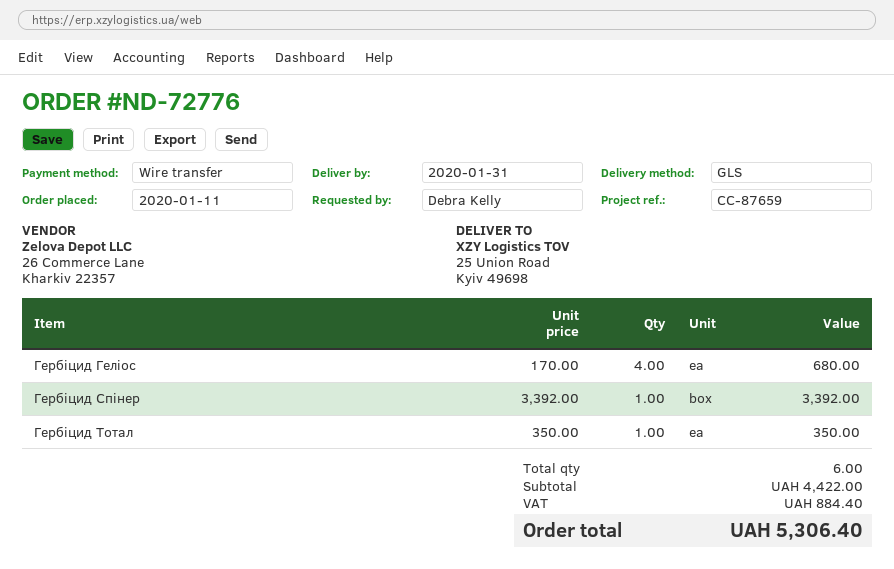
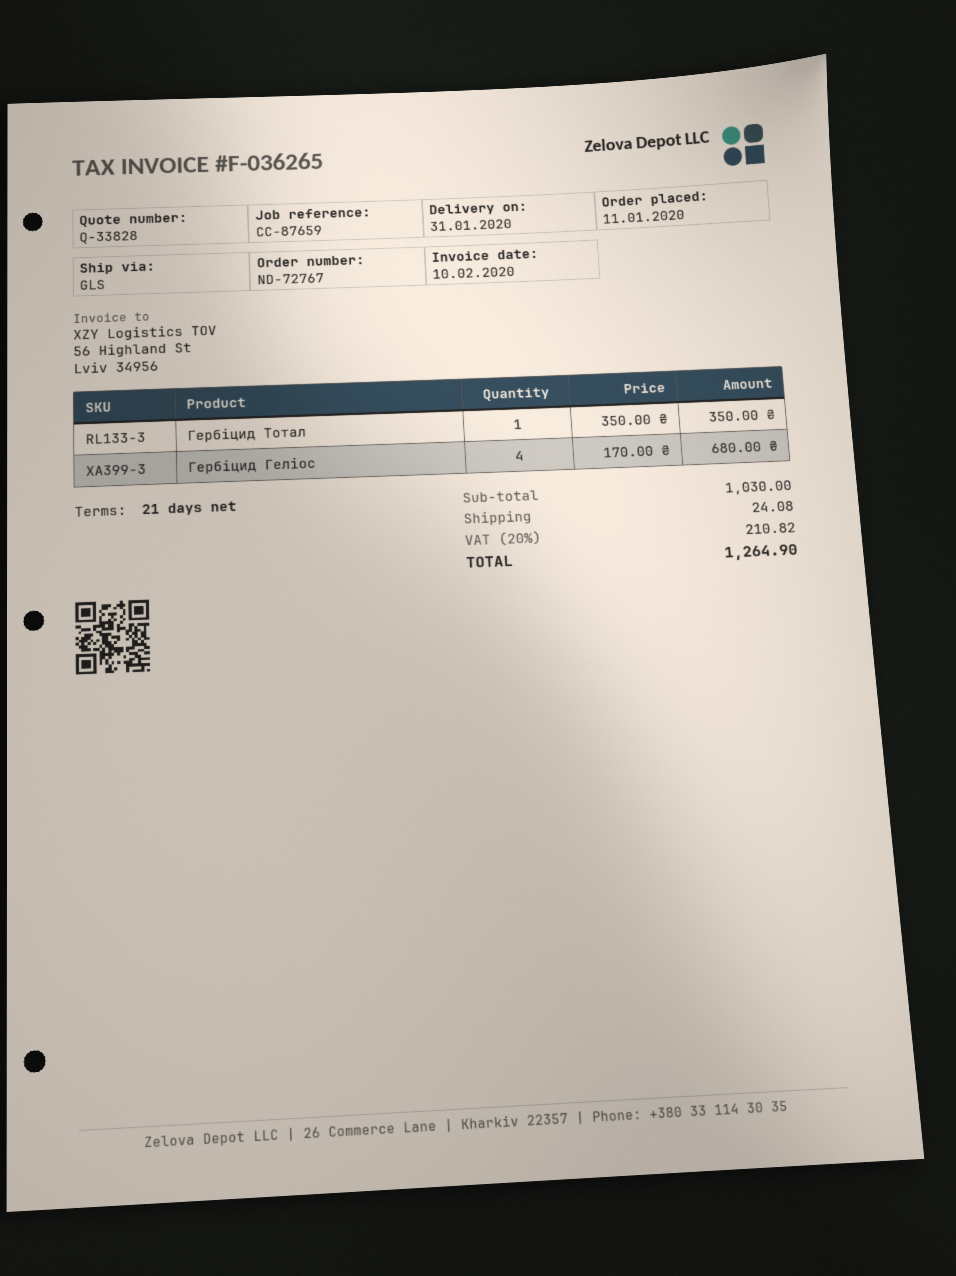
order number: ND-72776 -> ND-72767
Гербіцид Спінер: 1 x 3392.00 = 3392.00 -> none
subtotal: 4422.00 -> 1030.00
shipping: none -> 24.08
tax: 884.40 -> 210.82
total: 5306.40 -> 1264.90

